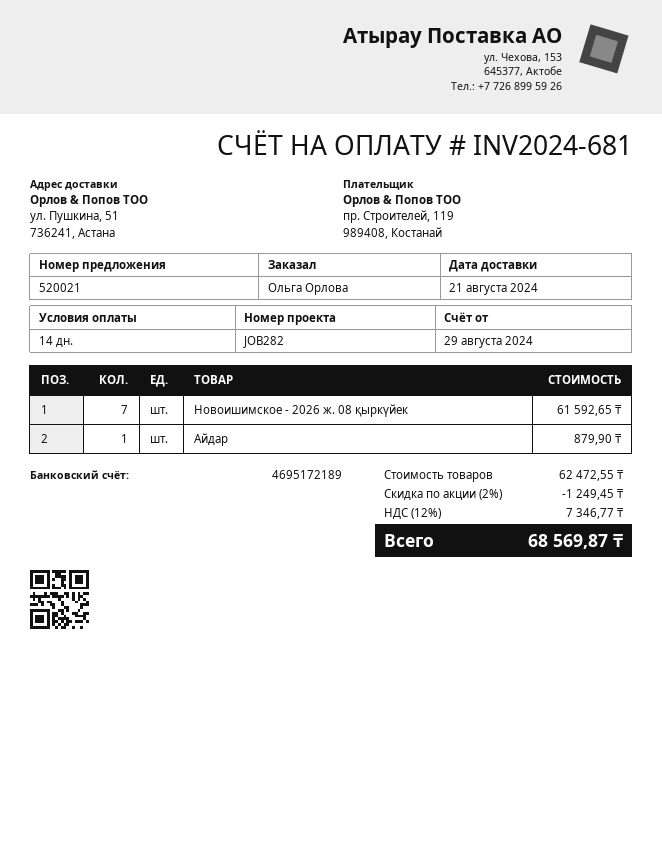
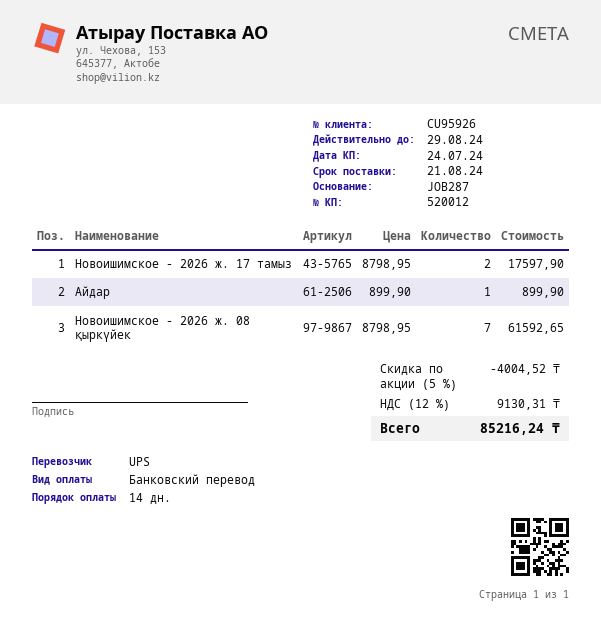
quote number: 520021 -> 520012
reference: JOB282 -> JOB287
Айдар: 1 for 879.90 -> 1 for 899.90
Новоишимское - 2026 ж. 17 тамыз: none -> 2 for 17597.90
discount: 2% = 1249.45 -> 5% = 4004.52
tax: 12% = 7346.77 -> 12% = 9130.31
total: 68569.87 -> 85216.24

